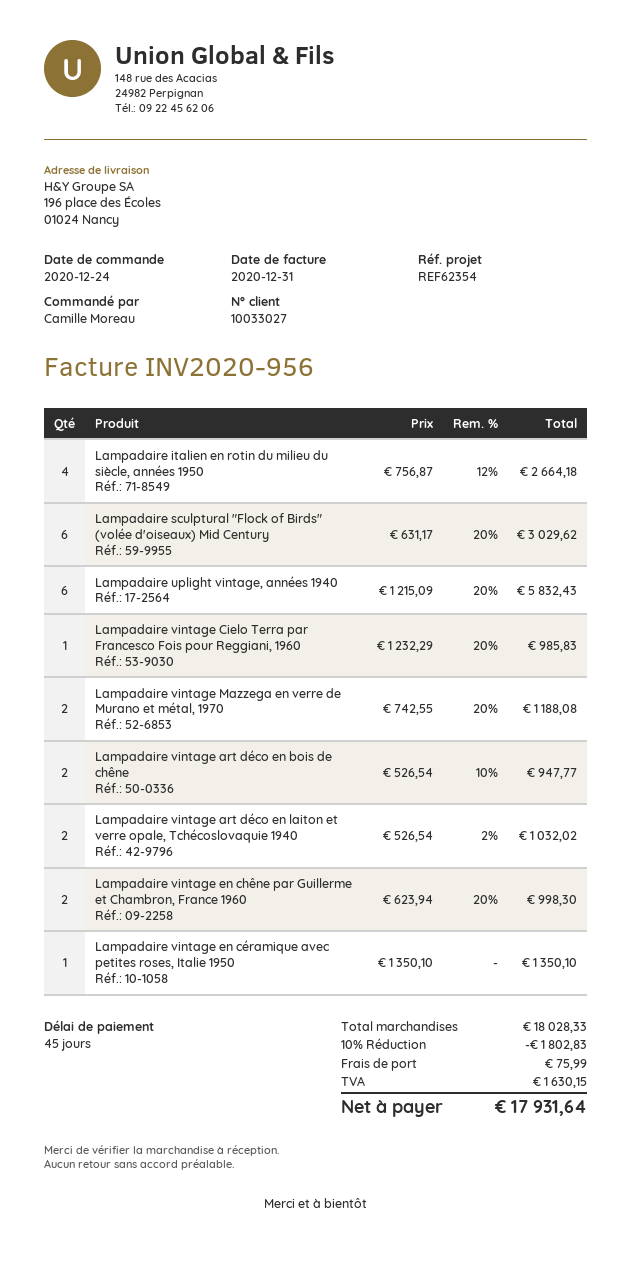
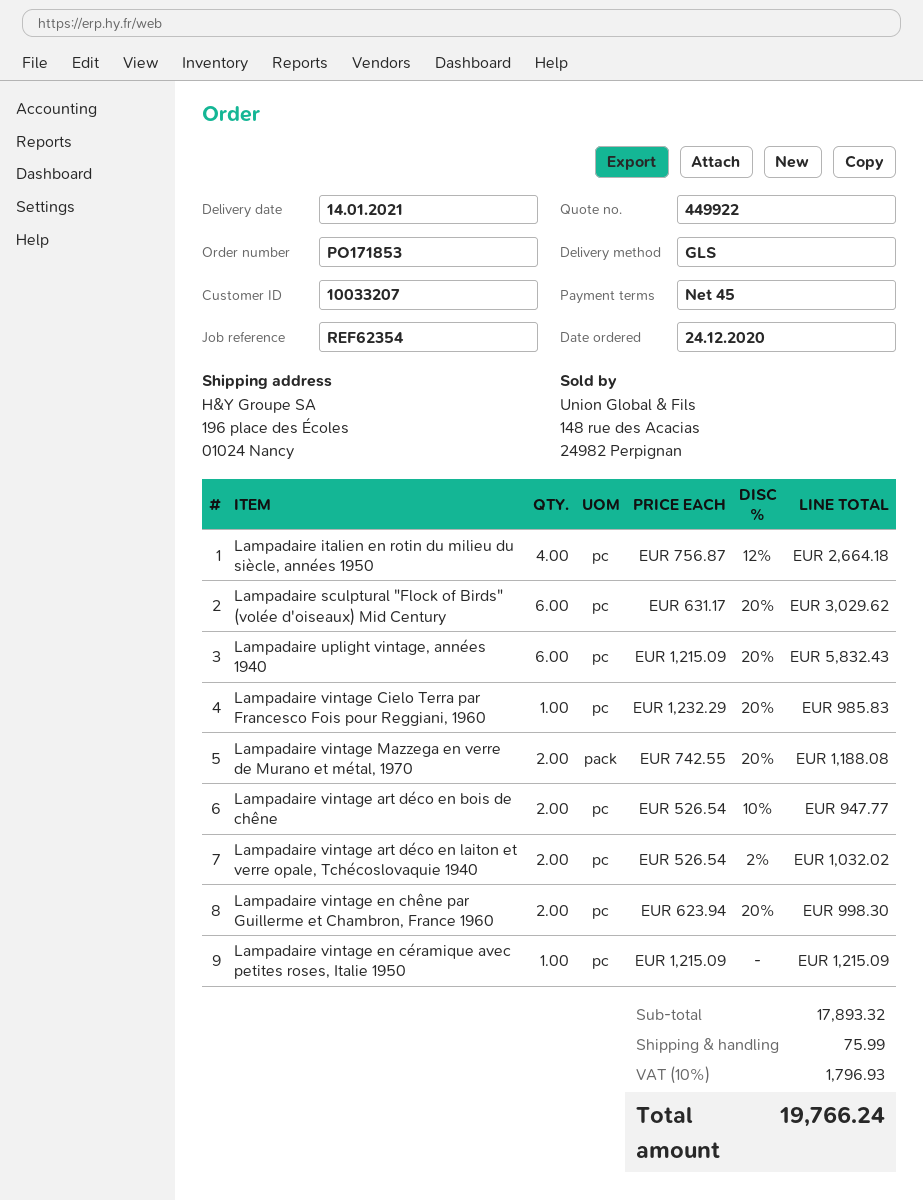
customer number: 10033027 -> 10033207
Lampadaire vintage en céramique avec petites roses, Italie 1950: 1 x 1350.10 = 1350.10 -> 1 x 1215.09 = 1215.09
subtotal: 18028.33 -> 17893.32
discount: 10% = 1802.83 -> none
tax: 1630.15 -> 1796.93
total: 17931.64 -> 19766.24

